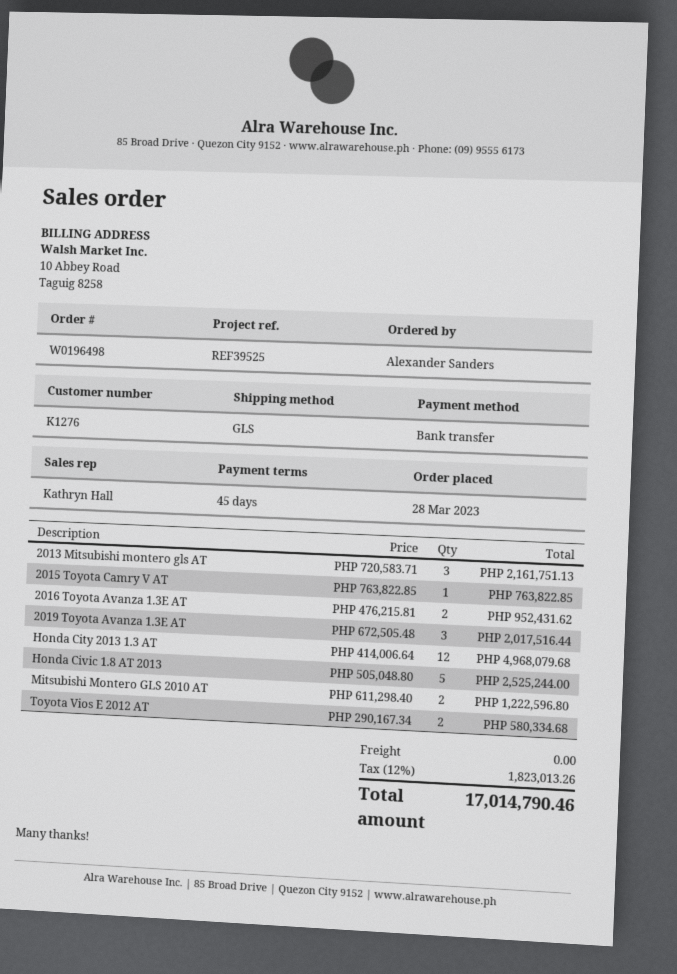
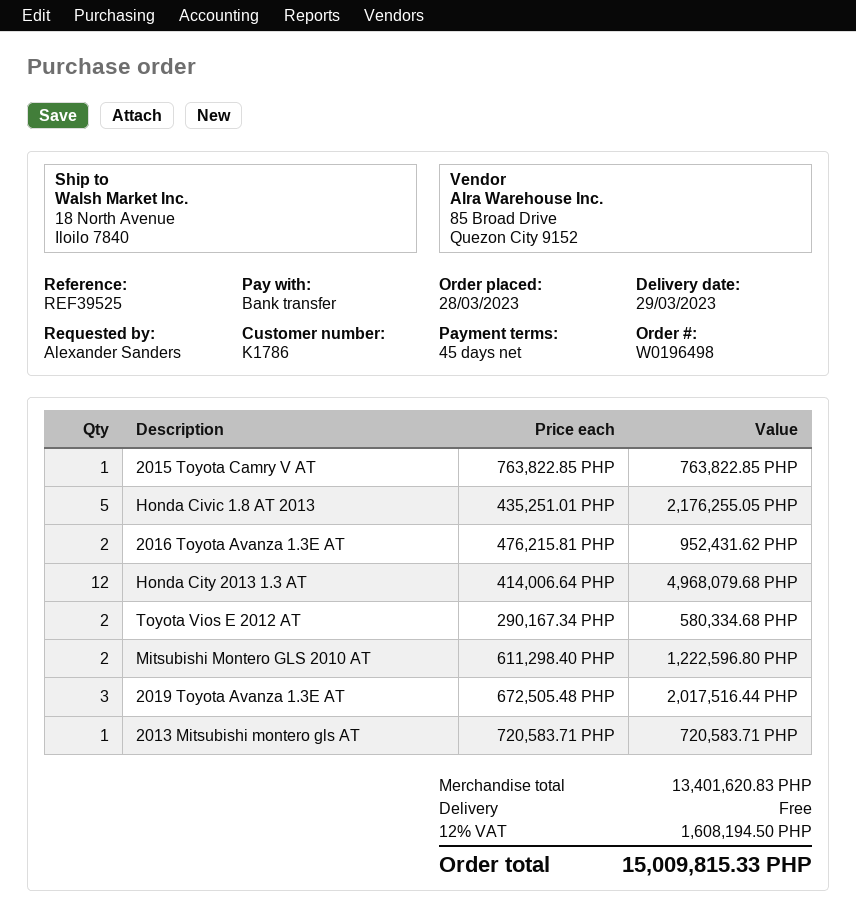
customer number: K1276 -> K1786
2013 Mitsubishi montero gls AT: 3 x 720583.71 = 2161751.13 -> 1 x 720583.71 = 720583.71
Honda Civic 1.8 AT 2013: 5 x 505048.80 = 2525244.00 -> 5 x 435251.01 = 2176255.05
tax: 12% = 1823013.26 -> 12% = 1608194.50
total: 17014790.46 -> 15009815.33

